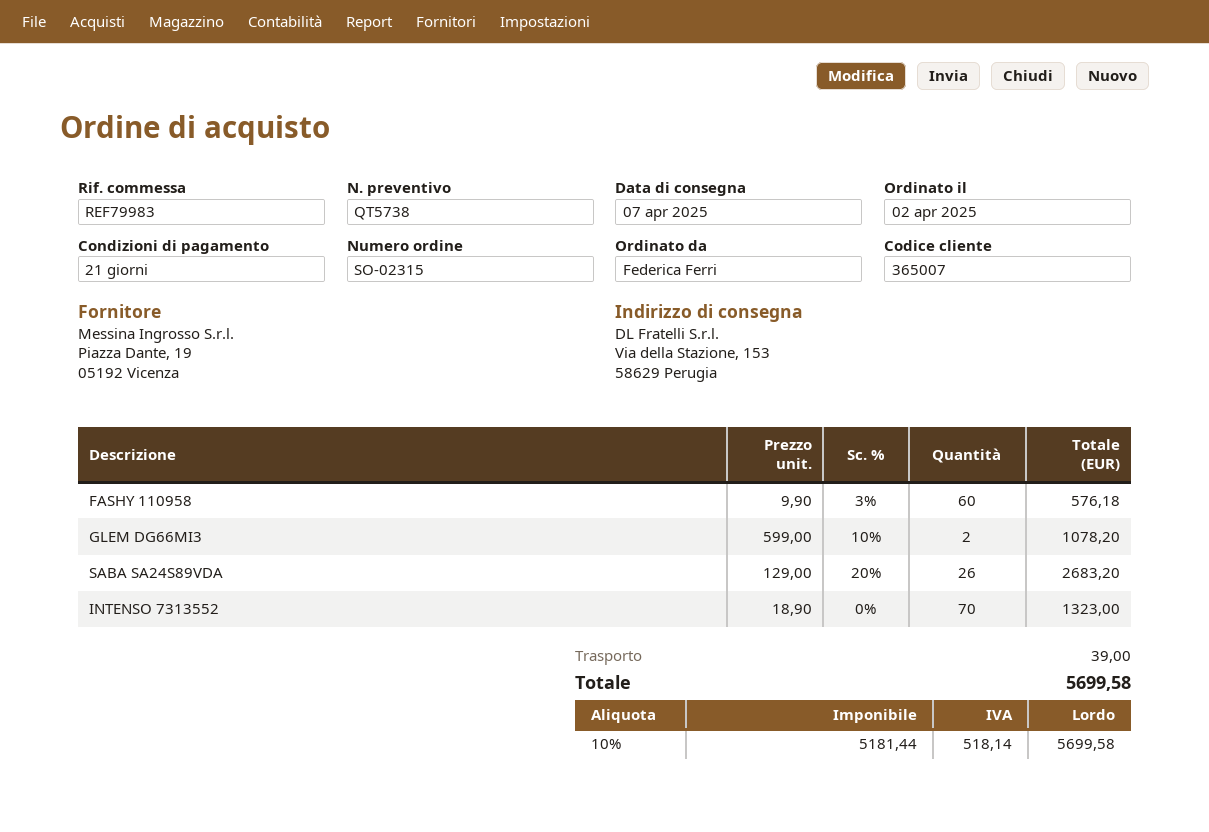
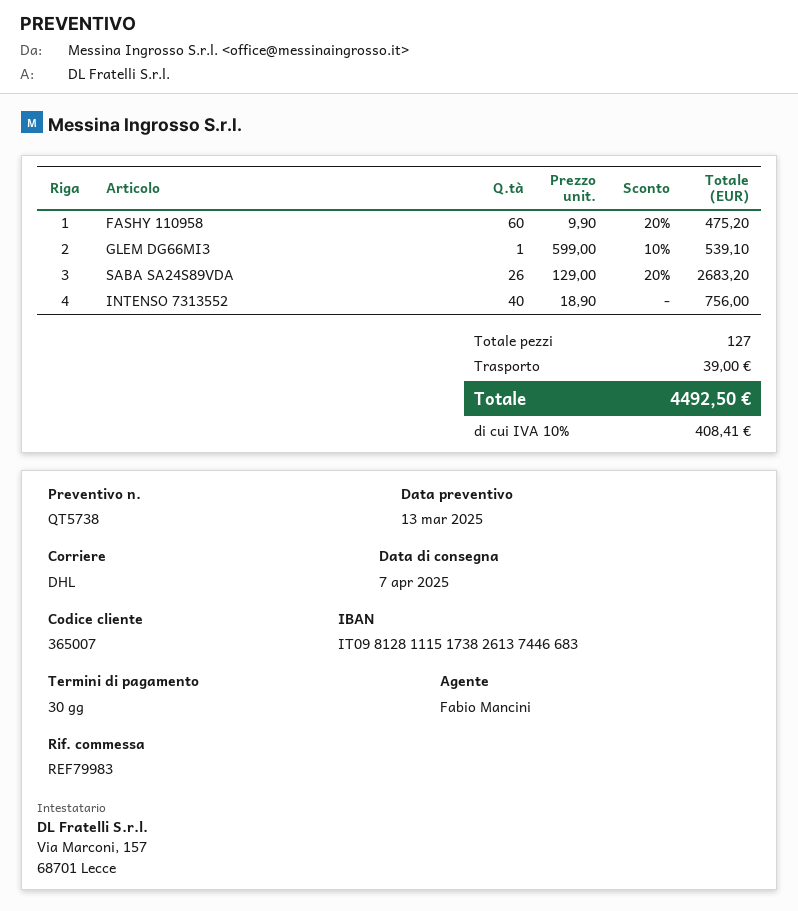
payment terms: 21 days -> 30 days
FASHY 110958: 60 x 9.90 - 3% = 576.18 -> 60 x 9.90 - 20% = 475.20
GLEM DG66MI3: 2 x 599.00 - 10% = 1078.20 -> 1 x 599.00 - 10% = 539.10
INTENSO 7313552: 70 x 18.90 = 1323.00 -> 40 x 18.90 = 756.00
tax: 10% = 518.14 -> 10% = 408.41
total: 5699.58 -> 4492.50

